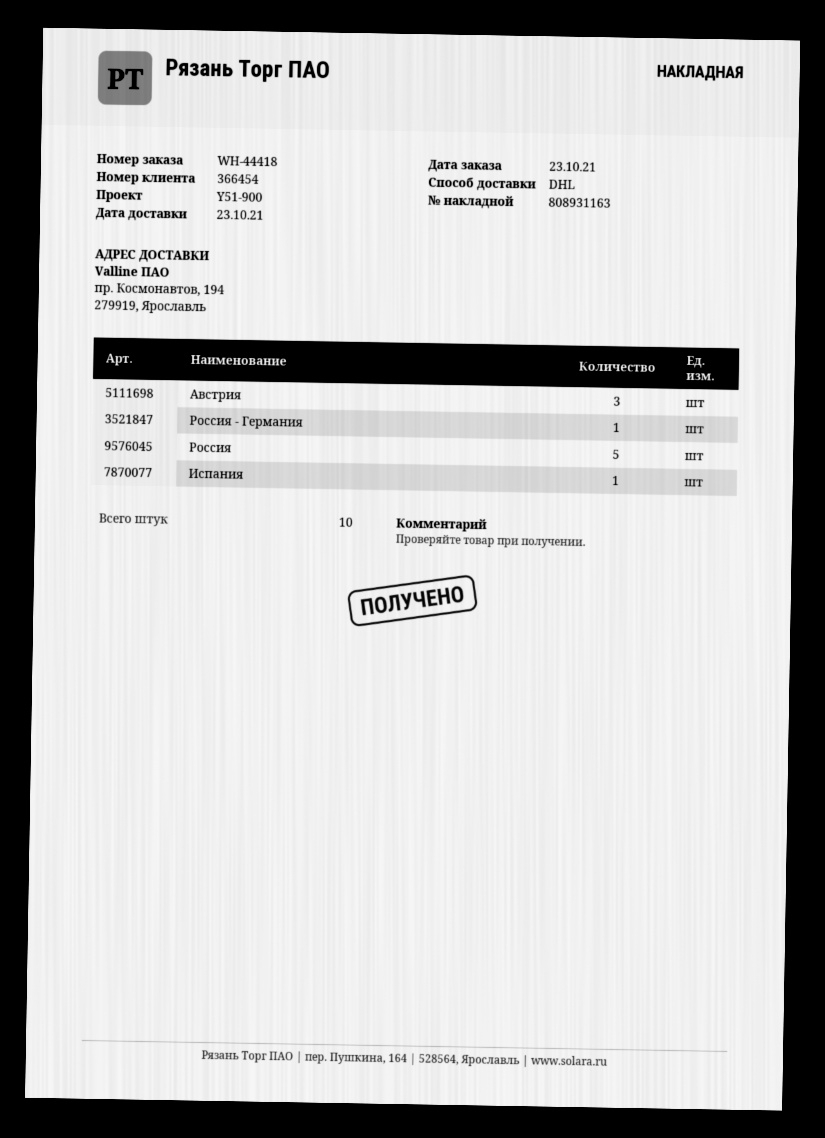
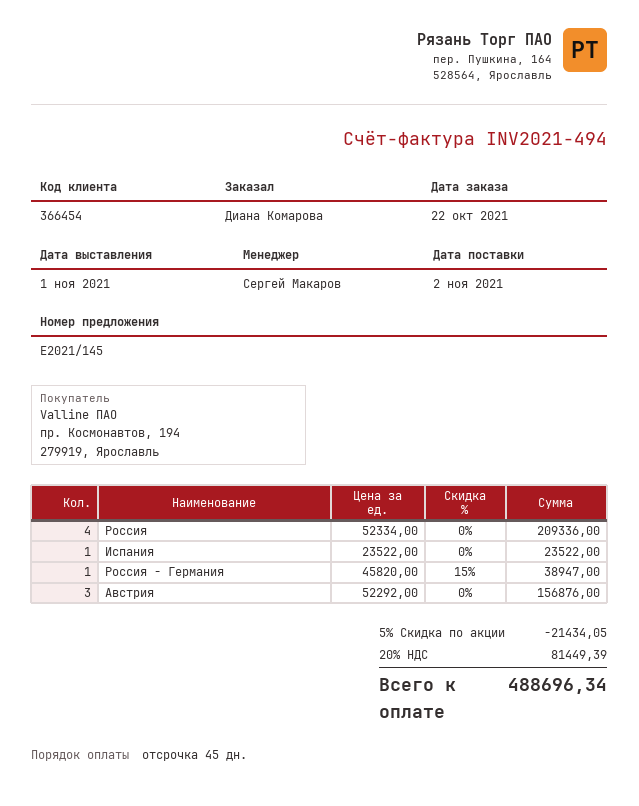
order date: 2021-10-23 -> 2021-10-22
delivery date: 2021-10-23 -> 2021-11-02
Россия: 5 -> 4

